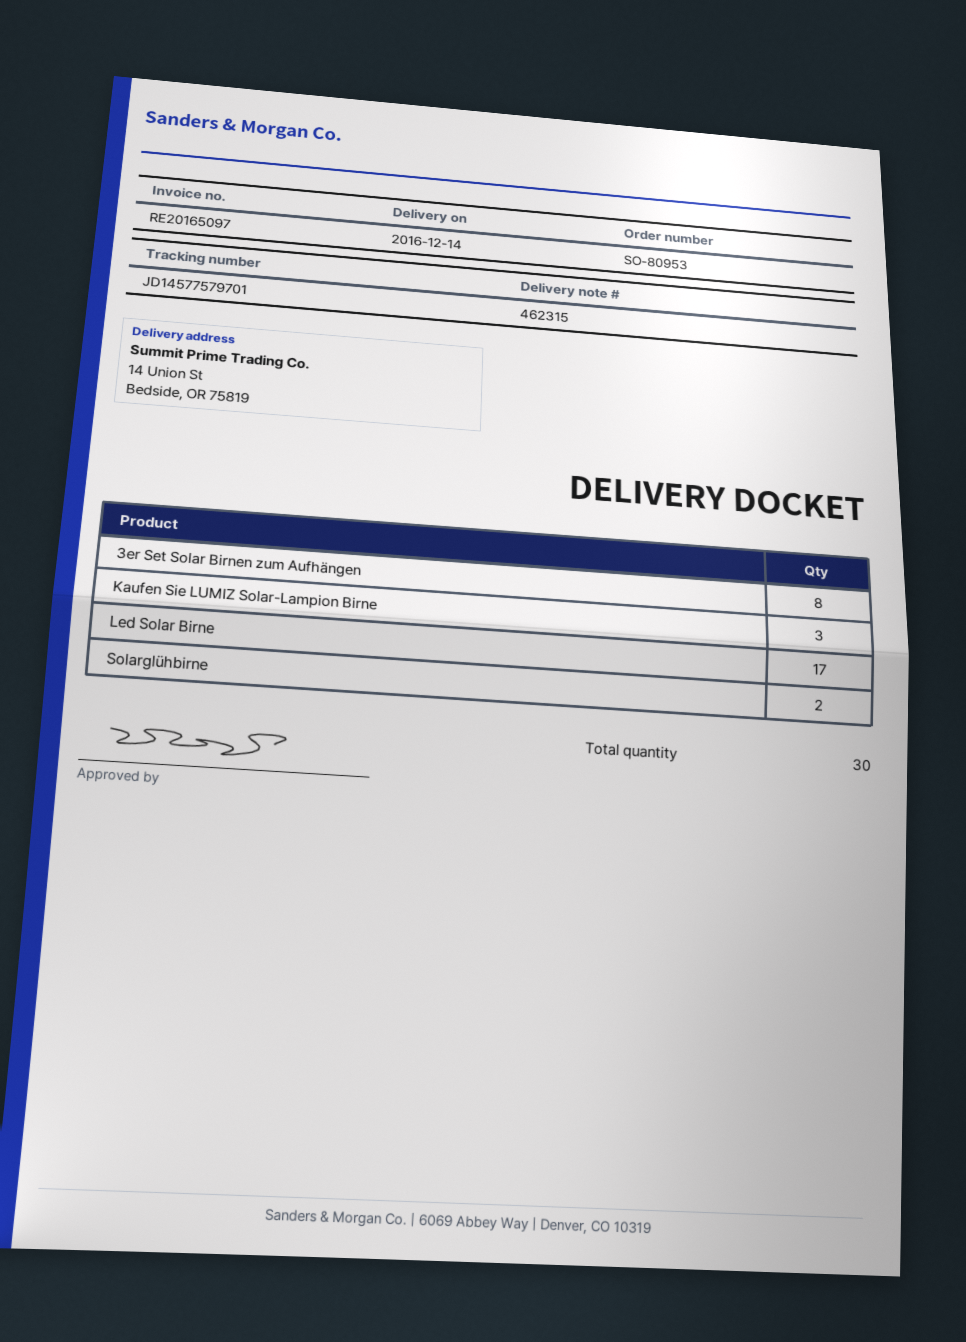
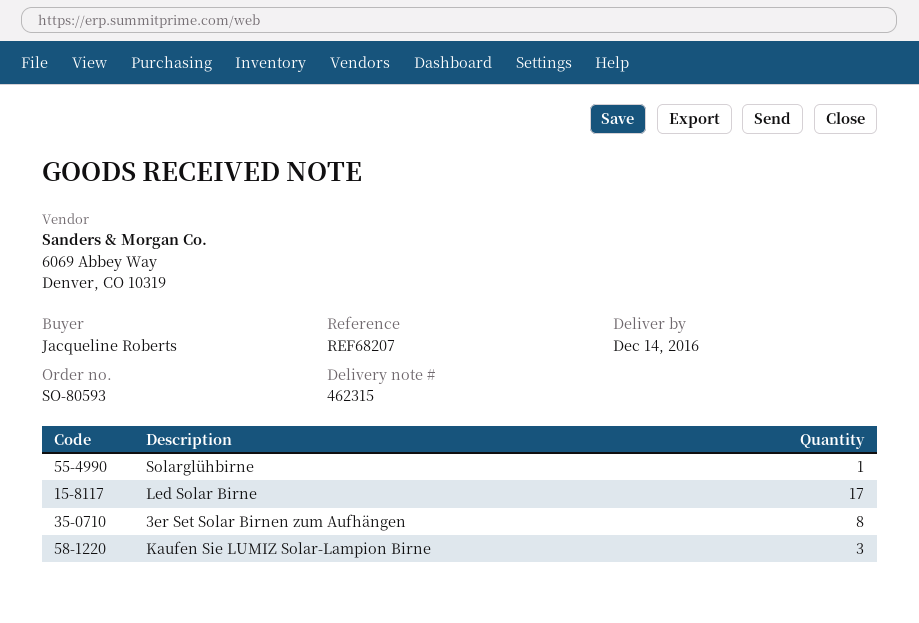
order number: SO-80953 -> SO-80593
Solarglühbirne: 2 -> 1

